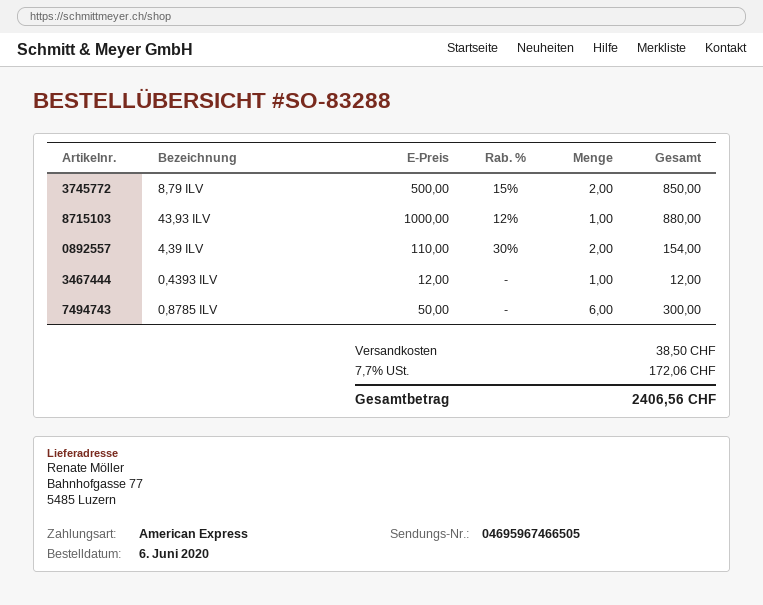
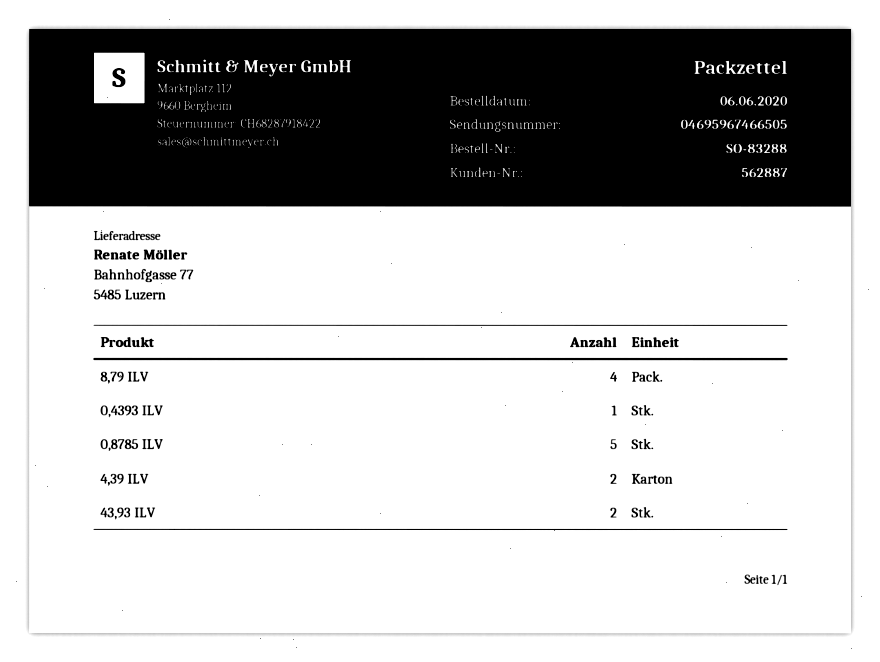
8,79 ILV: 2 -> 4
43,93 ILV: 1 -> 2
0,8785 ILV: 6 -> 5

